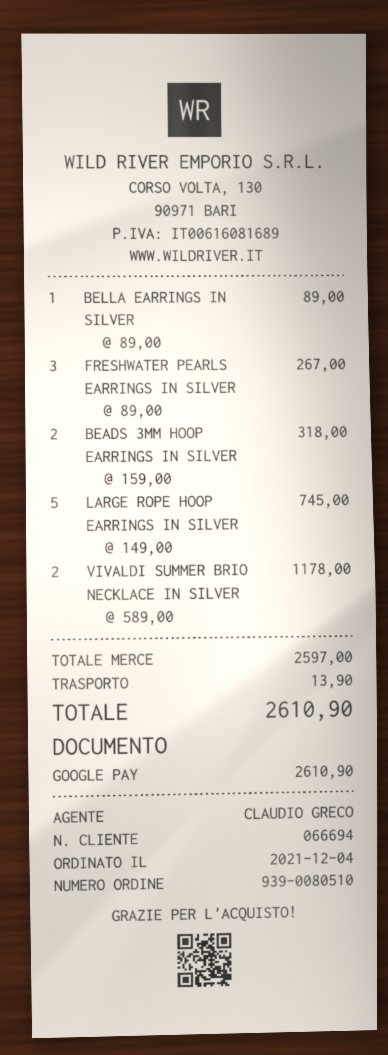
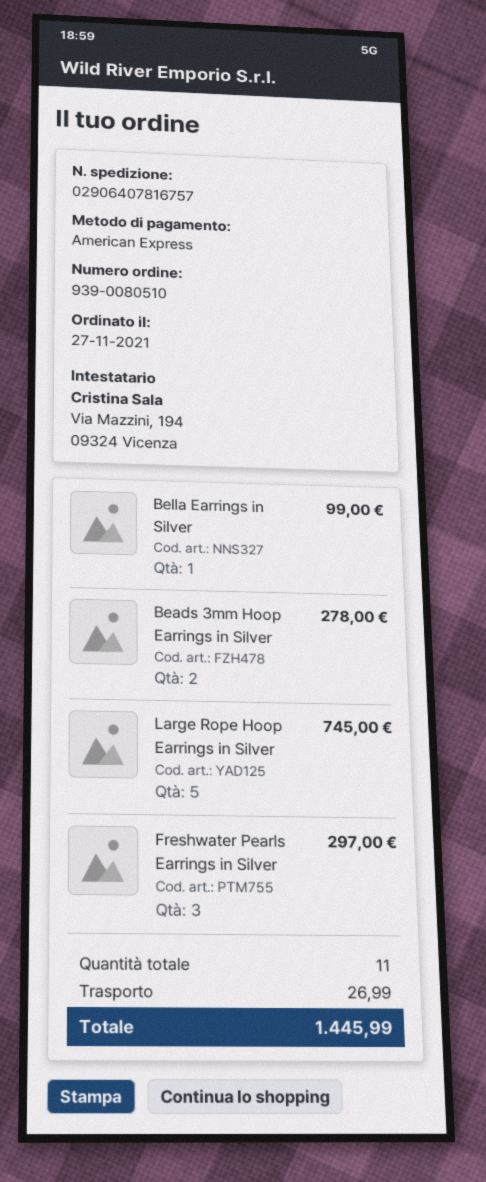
order date: 2021-12-04 -> 2021-11-27
payment method: Google Pay -> American Express
BELLA EARRINGS IN SILVER: 1 for 89.00 -> 1 for 99.00
FRESHWATER PEARLS EARRINGS IN SILVER: 3 for 267.00 -> 3 for 297.00
BEADS 3MM HOOP EARRINGS IN SILVER: 2 for 318.00 -> 2 for 278.00
VIVALDI SUMMER BRIO NECKLACE IN SILVER: 2 for 1178.00 -> none
shipping: 13.90 -> 26.99
total: 2610.90 -> 1445.99

